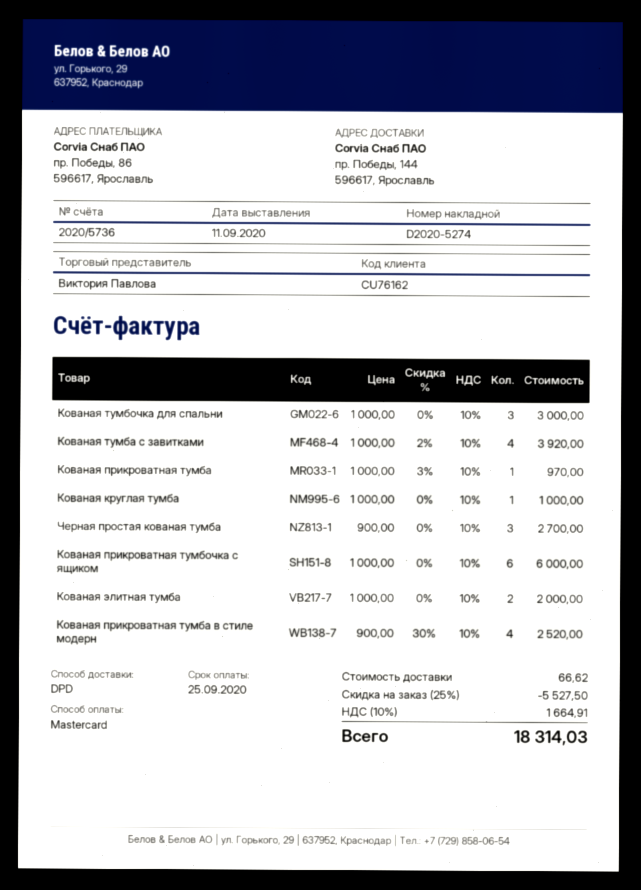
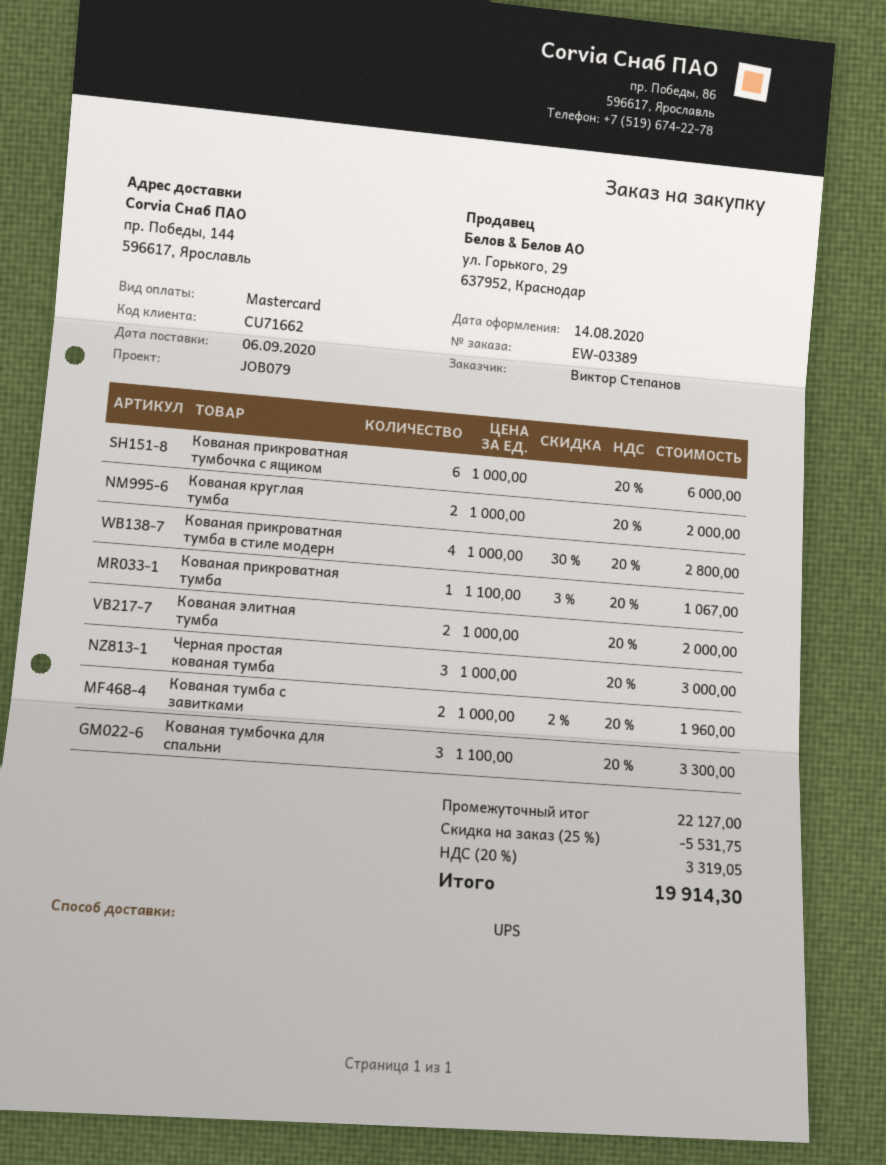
customer number: CU76162 -> CU71662
shipping method: DPD -> UPS
Кованая тумбочка для спальни: 3 x 1000.00 = 3000.00 -> 3 x 1100.00 = 3300.00
Кованая тумба с завитками: 4 x 1000.00 - 2% = 3920.00 -> 2 x 1000.00 - 2% = 1960.00
Кованая прикроватная тумба: 1 x 1000.00 - 3% = 970.00 -> 1 x 1100.00 - 3% = 1067.00
Кованая круглая тумба: 1 x 1000.00 = 1000.00 -> 2 x 1000.00 = 2000.00
Черная простая кованая тумба: 3 x 900.00 = 2700.00 -> 3 x 1000.00 = 3000.00
Кованая прикроватная тумба в стиле модерн: 4 x 900.00 - 30% = 2520.00 -> 4 x 1000.00 - 30% = 2800.00
discount: 25% = 5527.50 -> 25% = 5531.75
shipping: 66.62 -> none
tax: 10% = 1664.91 -> 20% = 3319.05
total: 18314.03 -> 19914.30

